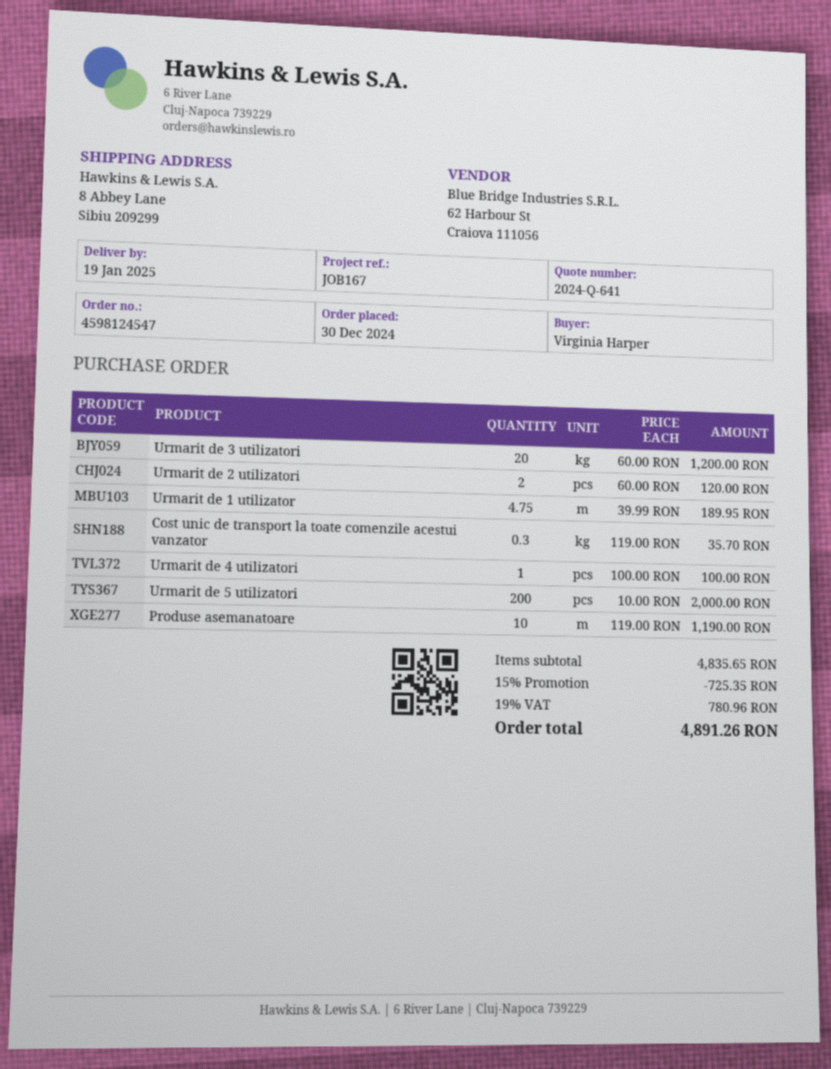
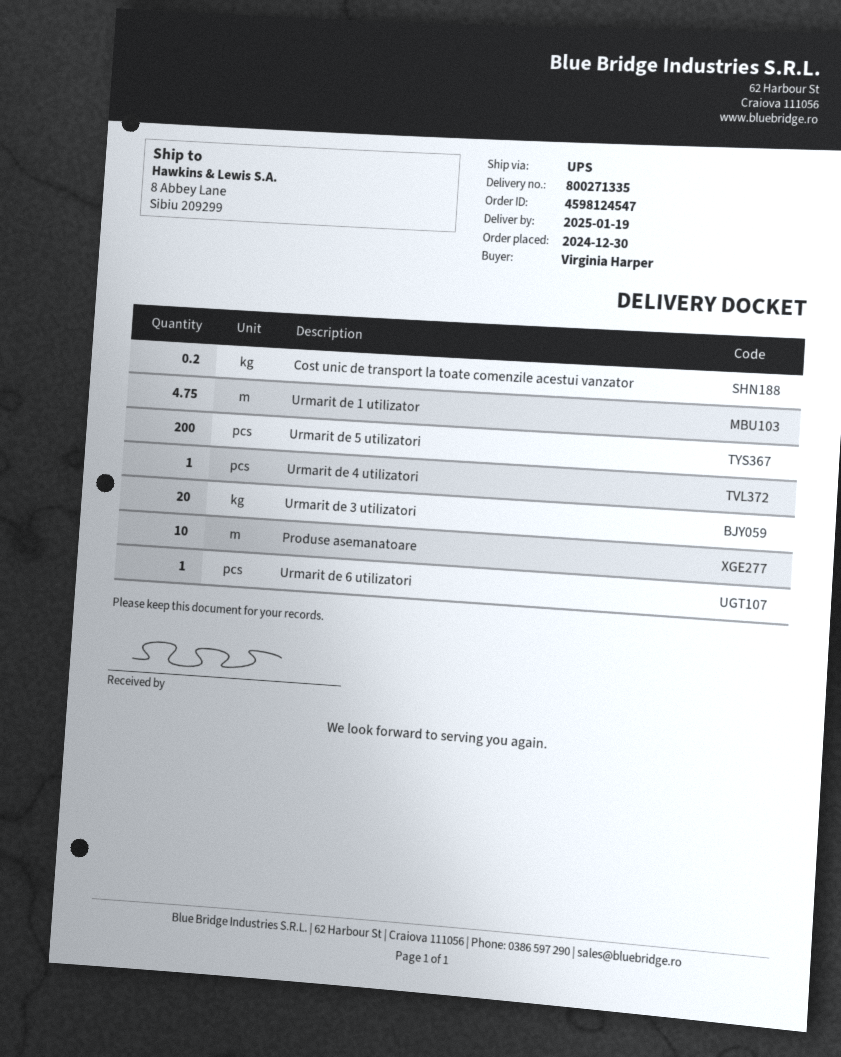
Urmarit de 2 utilizatori: 2 -> none
Cost unic de transport la toate comenzile acestui vanzator: 0.3 -> 0.2
Urmarit de 6 utilizatori: none -> 1

